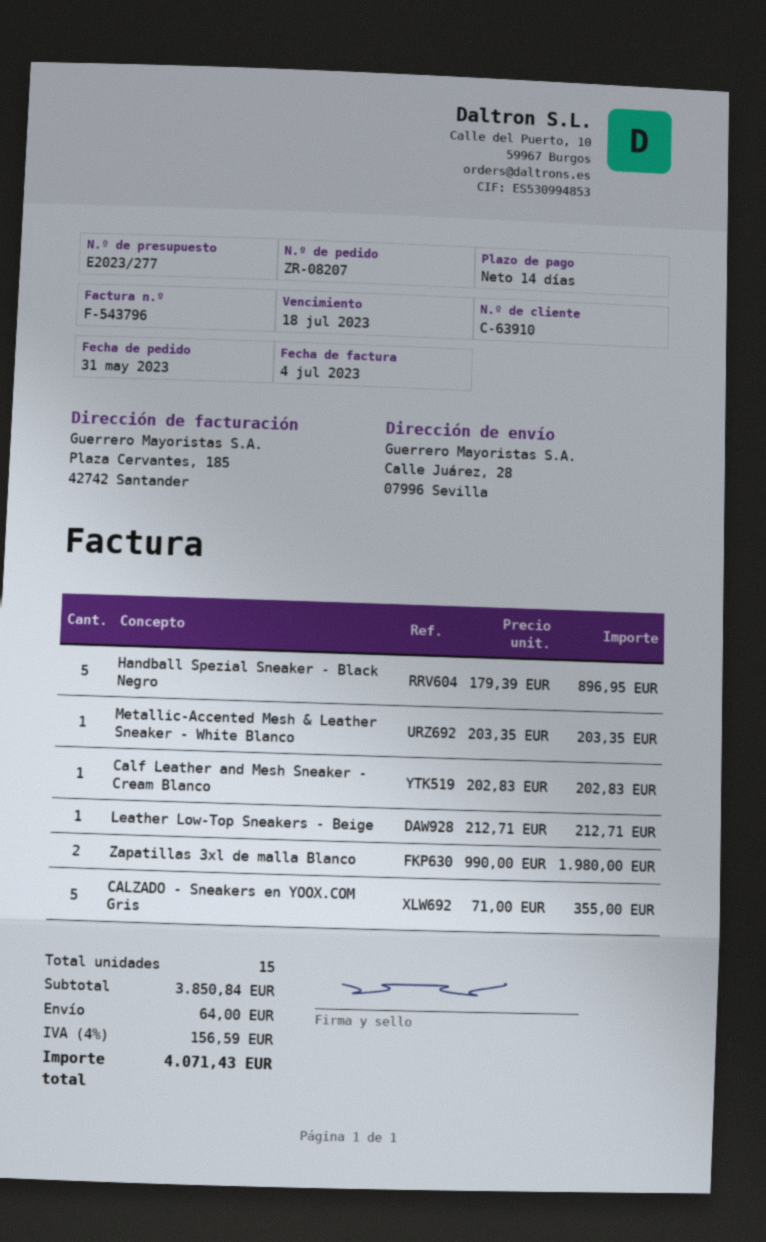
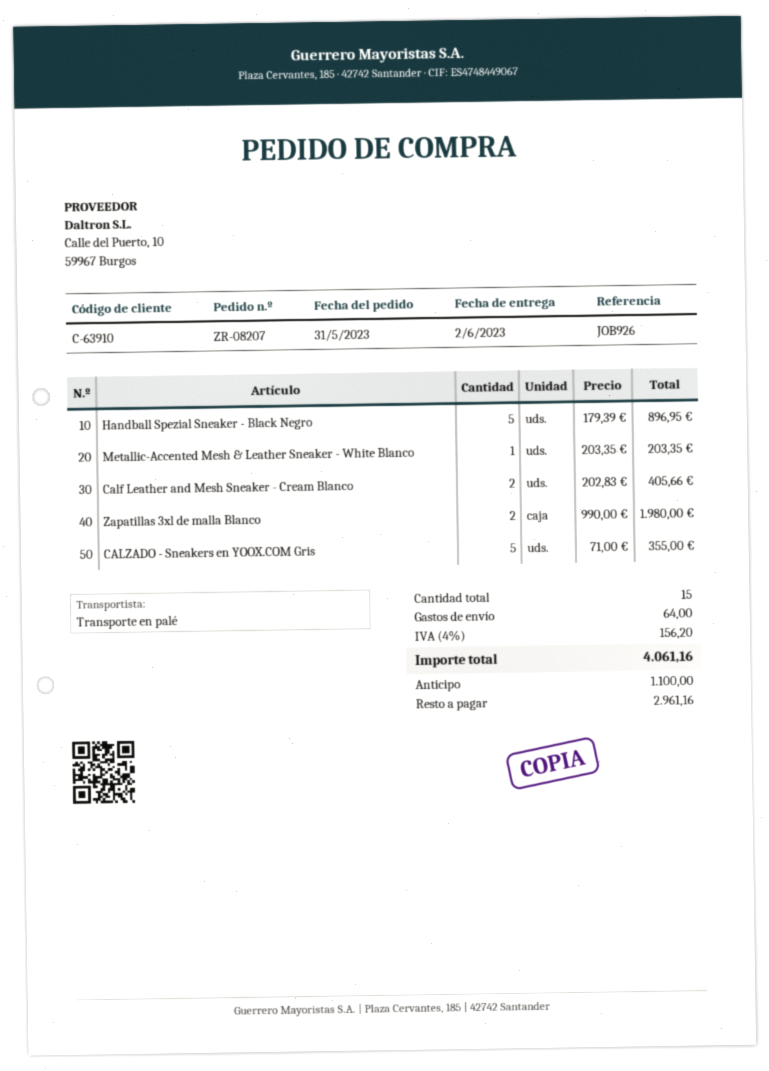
Calf Leather and Mesh Sneaker - Cream Blanco: 1 x 202.83 = 202.83 -> 2 x 202.83 = 405.66
Leather Low-Top Sneakers - Beige: 1 x 212.71 = 212.71 -> none
tax: 4% = 156.59 -> 4% = 156.20
total: 4071.43 -> 4061.16

